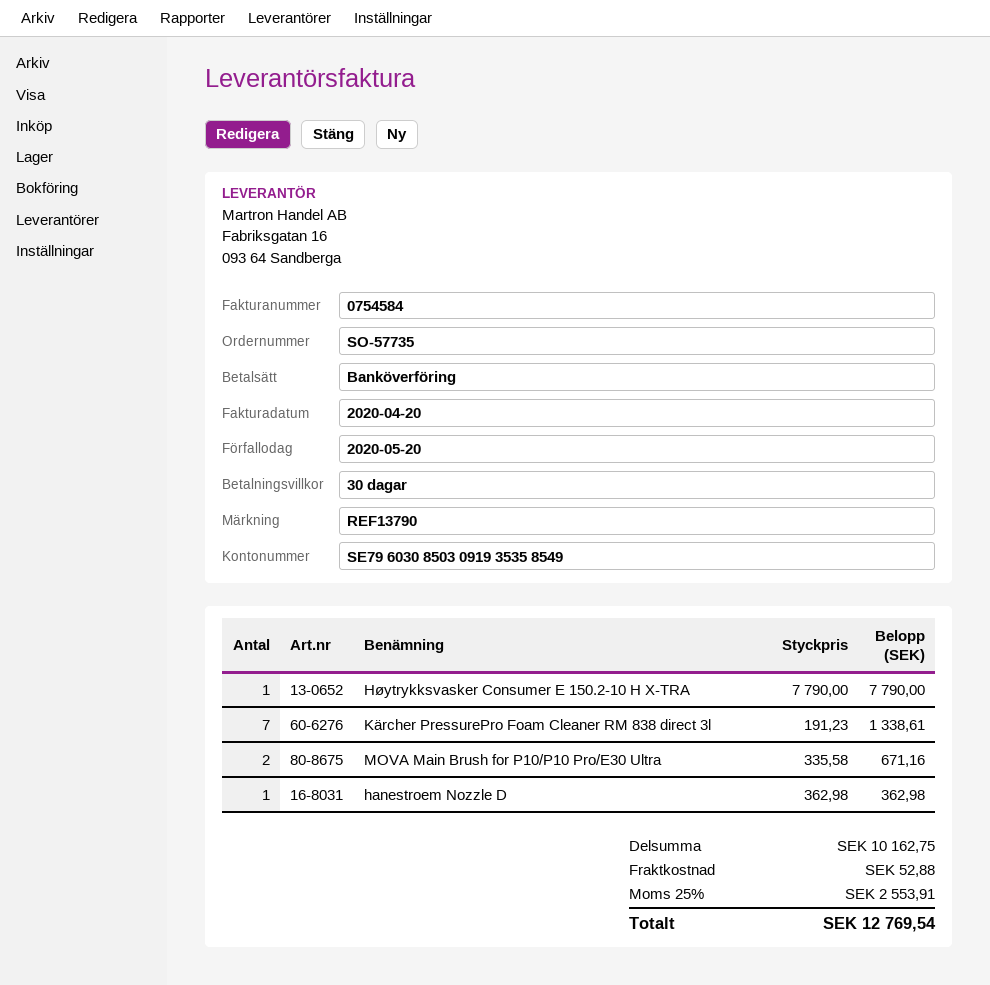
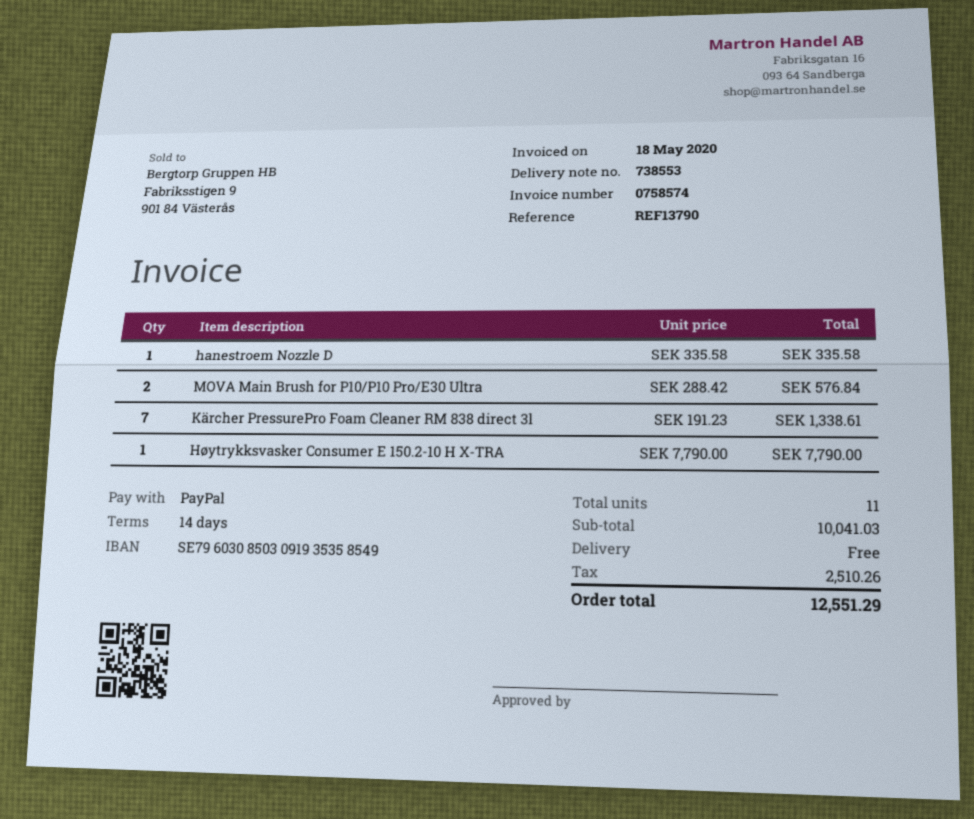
invoice number: 0754584 -> 0758574
invoice date: 2020-04-20 -> 2020-05-18
payment terms: 30 days -> 14 days
payment method: bank transfer -> PayPal
MOVA Main Brush for P10/P10 Pro/E30 Ultra: 2 x 335.58 = 671.16 -> 2 x 288.42 = 576.84
hanestroem Nozzle D: 1 x 362.98 = 362.98 -> 1 x 335.58 = 335.58
subtotal: 10162.75 -> 10041.03
shipping: 52.88 -> 0.00
tax: 2553.91 -> 2510.26
total: 12769.54 -> 12551.29

